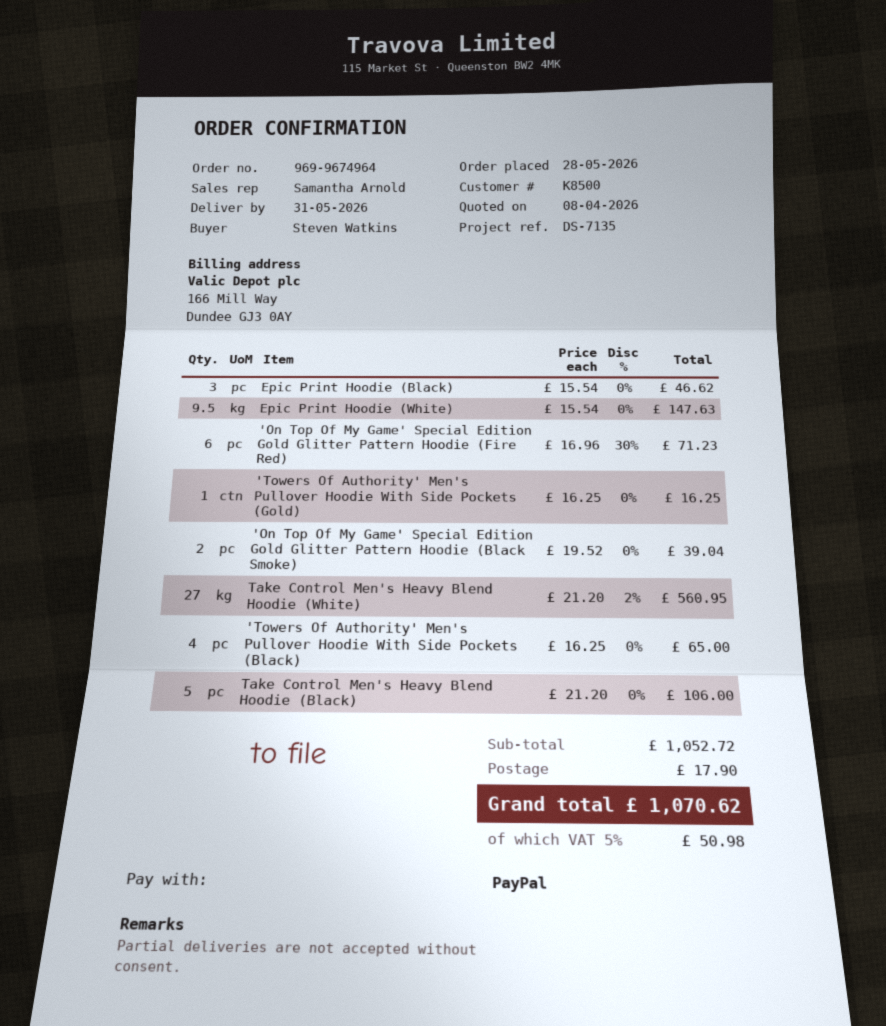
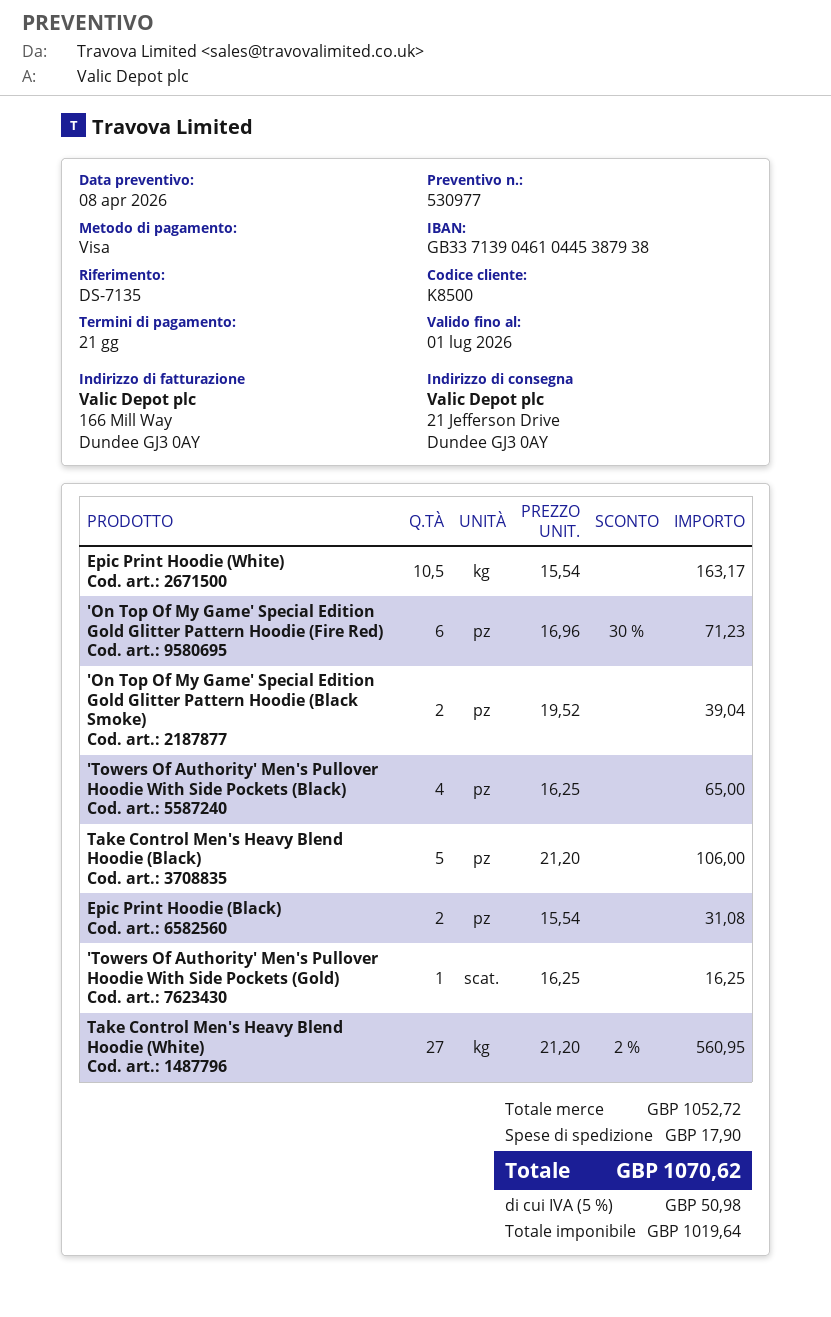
payment method: PayPal -> Visa
Epic Print Hoodie (Black): 3 x 15.54 = 46.62 -> 2 x 15.54 = 31.08
Epic Print Hoodie (White): 9.5 x 15.54 = 147.63 -> 10.5 x 15.54 = 163.17

